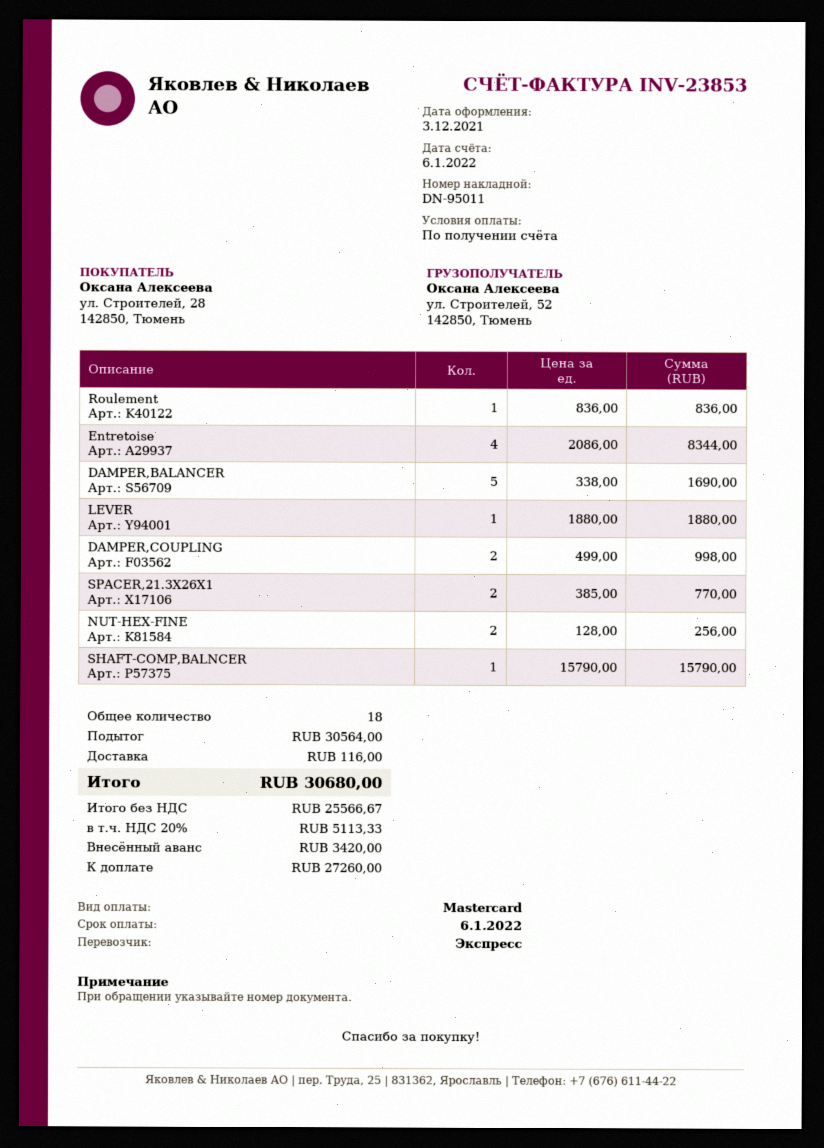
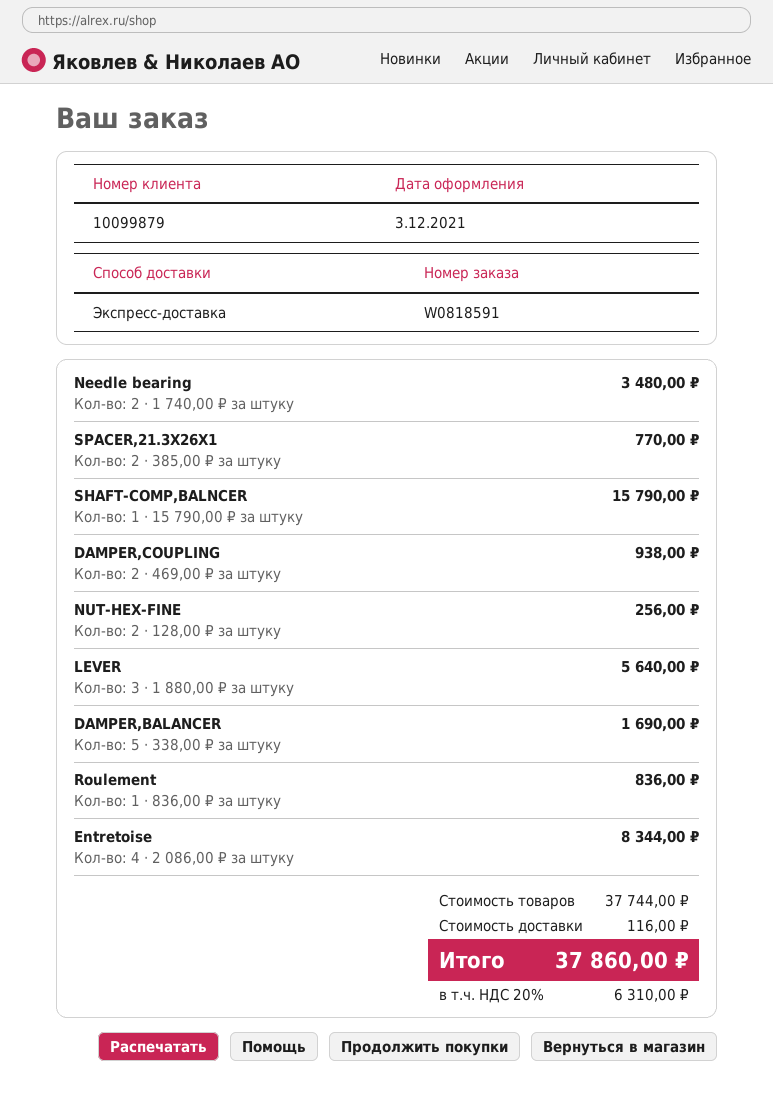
LEVER: 1 x 1880.00 = 1880.00 -> 3 x 1880.00 = 5640.00
DAMPER,COUPLING: 2 x 499.00 = 998.00 -> 2 x 469.00 = 938.00
Needle bearing: none -> 2 x 1740.00 = 3480.00
subtotal: 30564.00 -> 37744.00
tax: 20% = 5113.33 -> 20% = 6310.00
total: 30680.00 -> 37860.00

